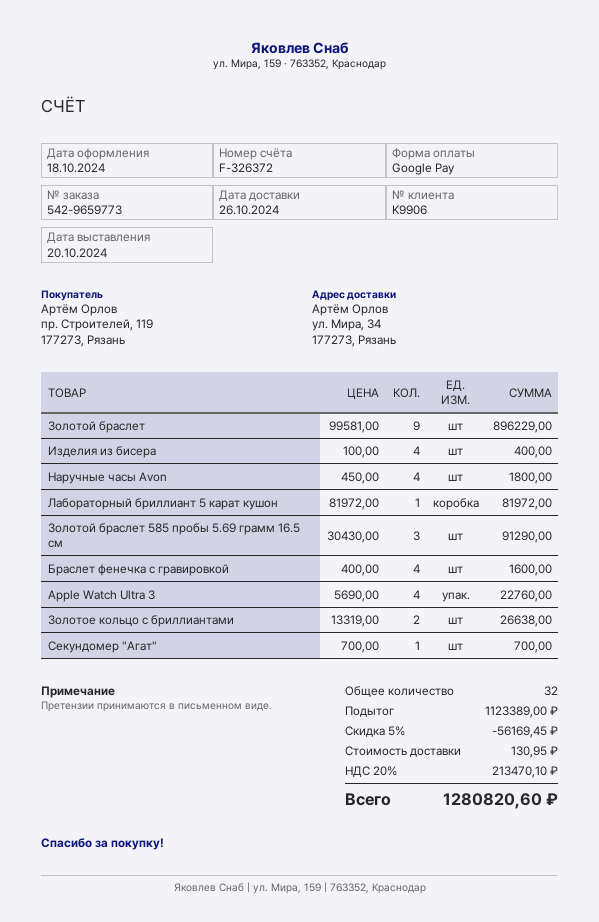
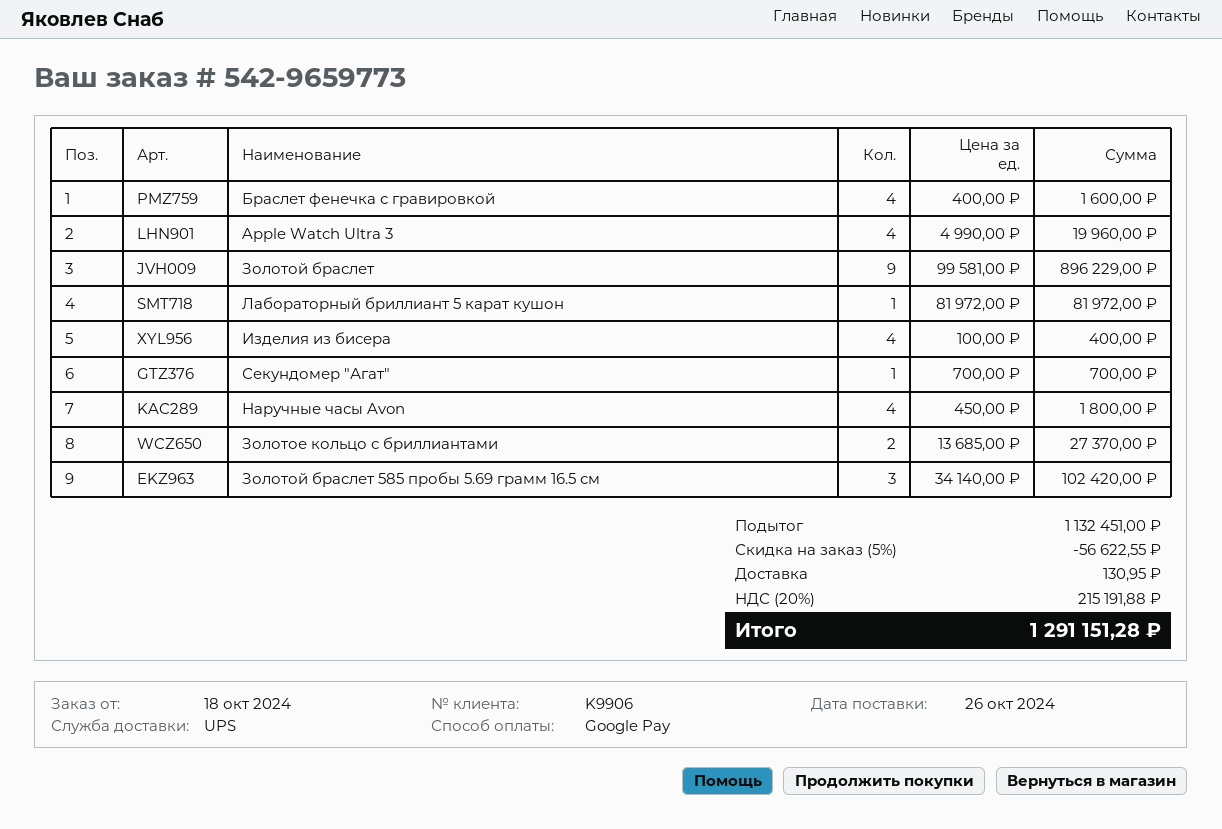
Золотой браслет 585 пробы 5.69 грамм 16.5 см: 3 x 30430.00 = 91290.00 -> 3 x 34140.00 = 102420.00
Apple Watch Ultra 3: 4 x 5690.00 = 22760.00 -> 4 x 4990.00 = 19960.00
Золотое кольцо с бриллиантами: 2 x 13319.00 = 26638.00 -> 2 x 13685.00 = 27370.00
subtotal: 1123389.00 -> 1132451.00
discount: 5% = 56169.45 -> 5% = 56622.55
tax: 20% = 213470.10 -> 20% = 215191.88
total: 1280820.60 -> 1291151.28

